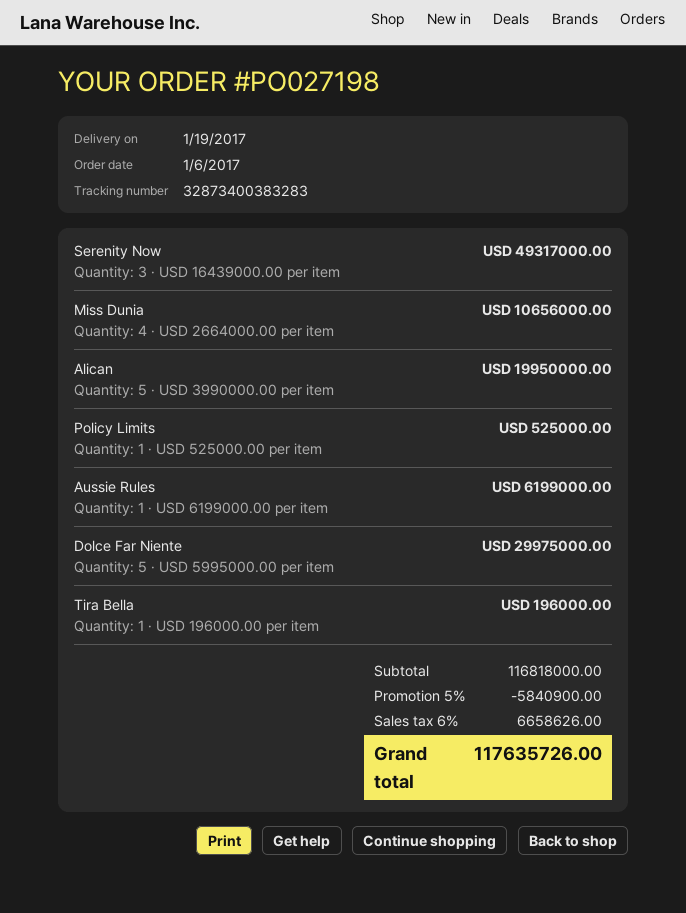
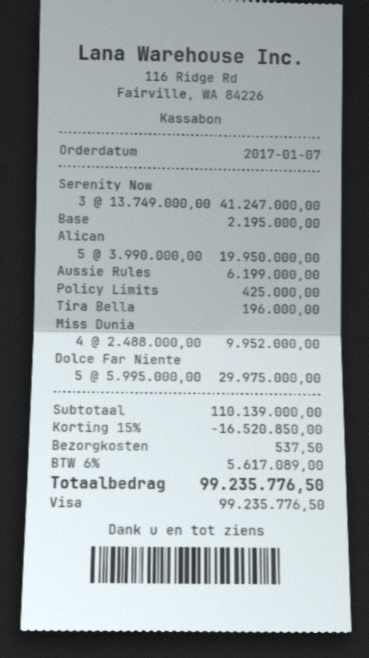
order date: 2017-01-06 -> 2017-01-07
Serenity Now: 3 x 16439000.00 = 49317000.00 -> 3 x 13749000.00 = 41247000.00
Miss Dunia: 4 x 2664000.00 = 10656000.00 -> 4 x 2488000.00 = 9952000.00
Policy Limits: 1 x 525000.00 = 525000.00 -> 1 x 425000.00 = 425000.00
Base: none -> 1 x 2195000.00 = 2195000.00
subtotal: 116818000.00 -> 110139000.00
discount: 5% = 5840900.00 -> 15% = 16520850.00
shipping: none -> 537.50
tax: 6% = 6658626.00 -> 6% = 5617089.00
total: 117635726.00 -> 99235776.50

